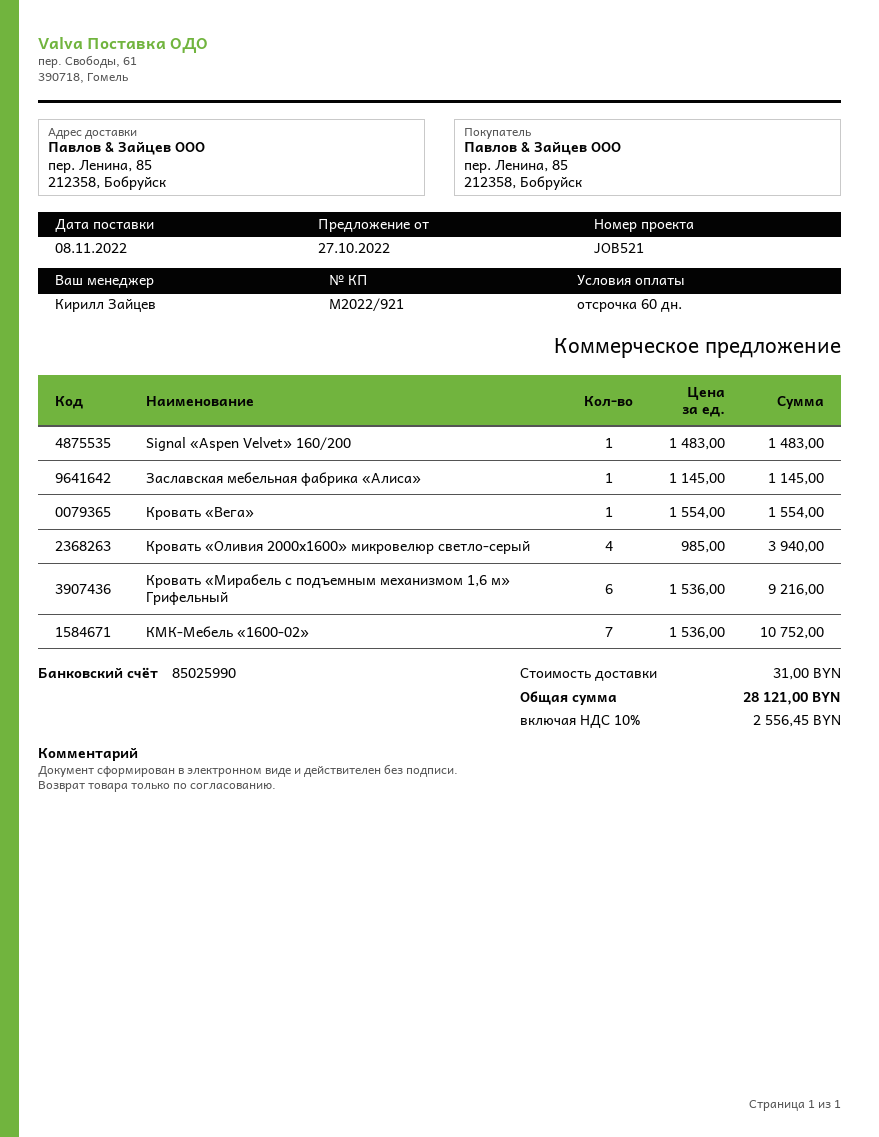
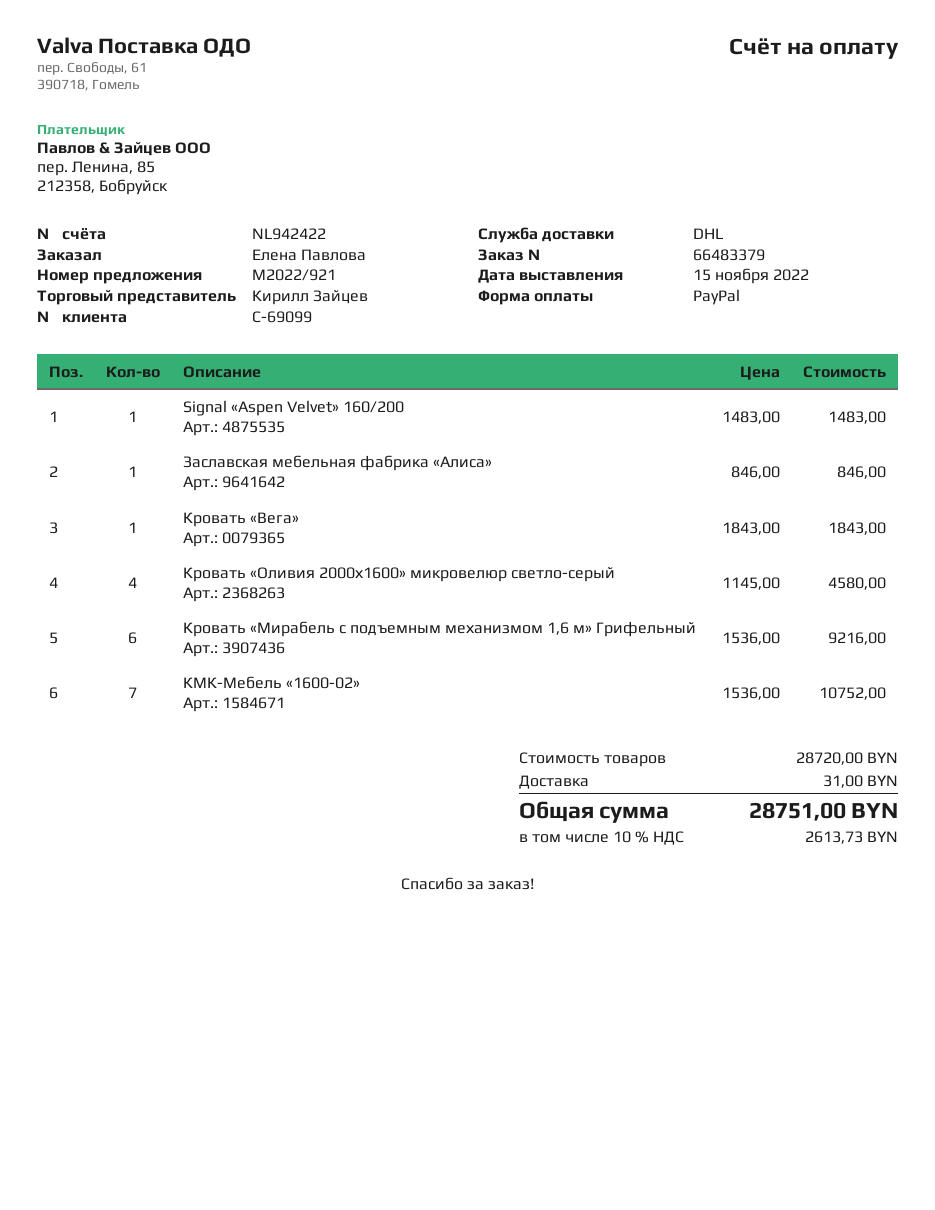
Заславская мебельная фабрика «Алиса»: 1 x 1145.00 = 1145.00 -> 1 x 846.00 = 846.00
Кровать «Вега»: 1 x 1554.00 = 1554.00 -> 1 x 1843.00 = 1843.00
Кровать «Оливия 2000х1600» микровелюр светло-серый: 4 x 985.00 = 3940.00 -> 4 x 1145.00 = 4580.00
tax: 10% = 2556.45 -> 10% = 2613.73
total: 28121.00 -> 28751.00

